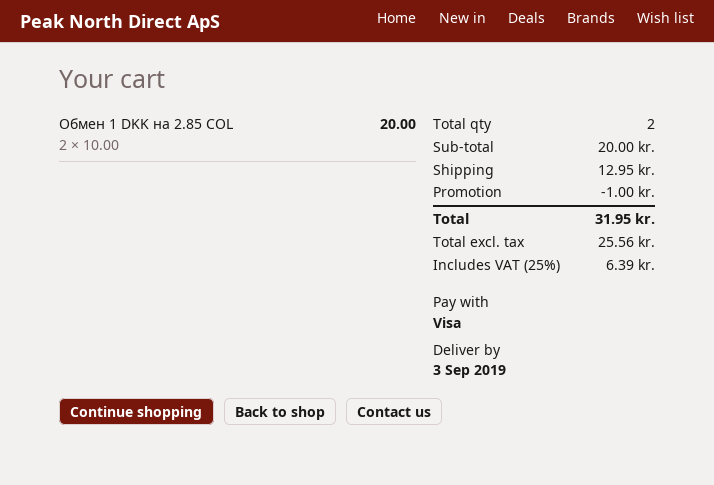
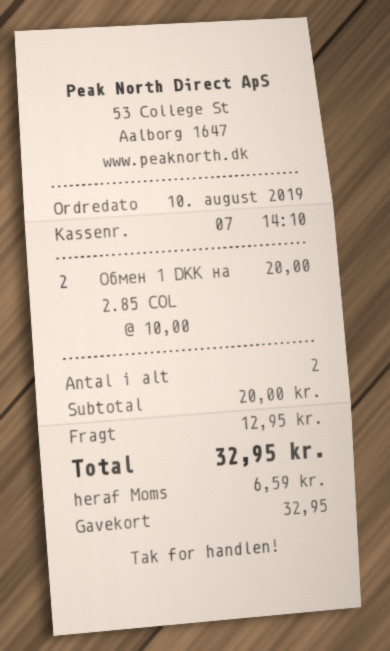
payment method: Visa -> gift card
discount: 1.00 -> none
tax: 6.39 -> 6.59
total: 31.95 -> 32.95

